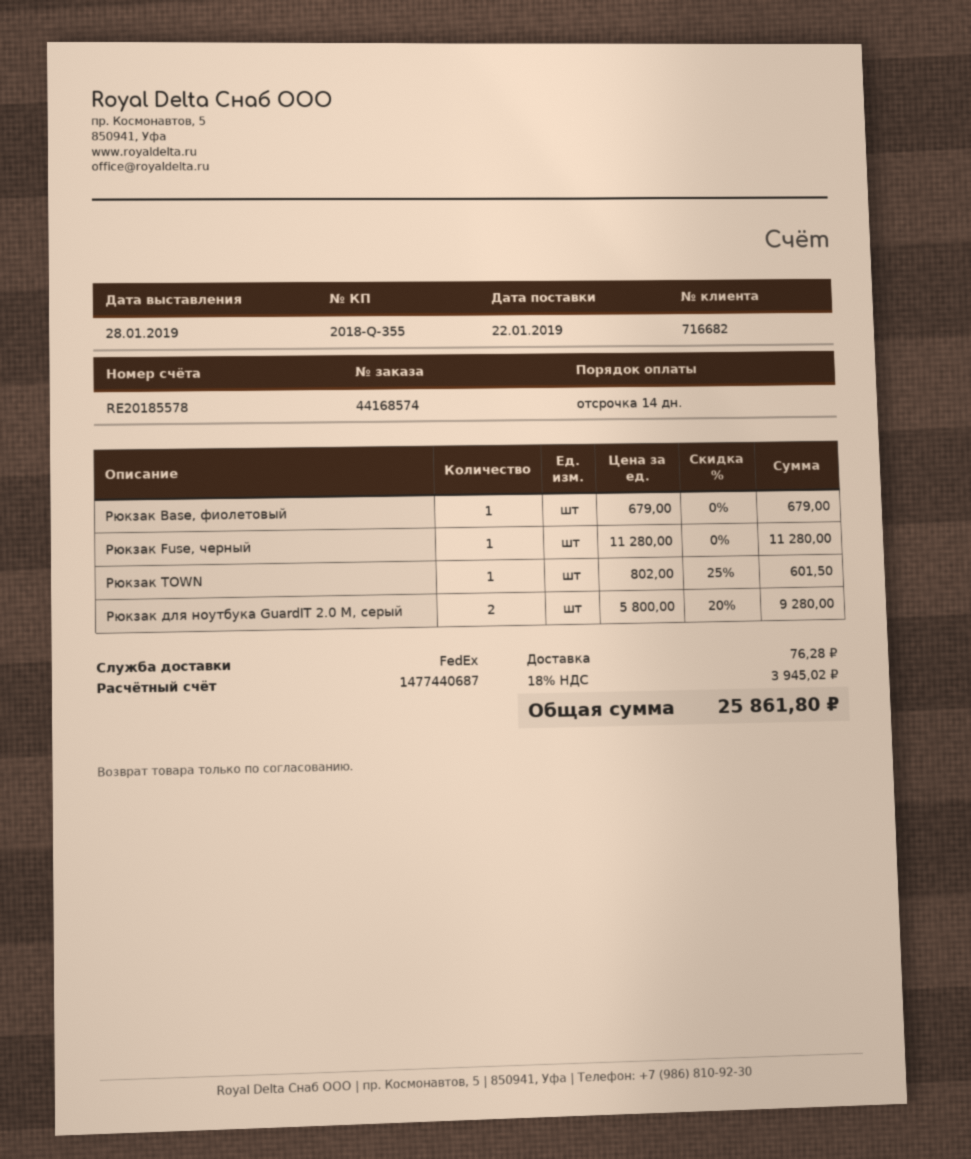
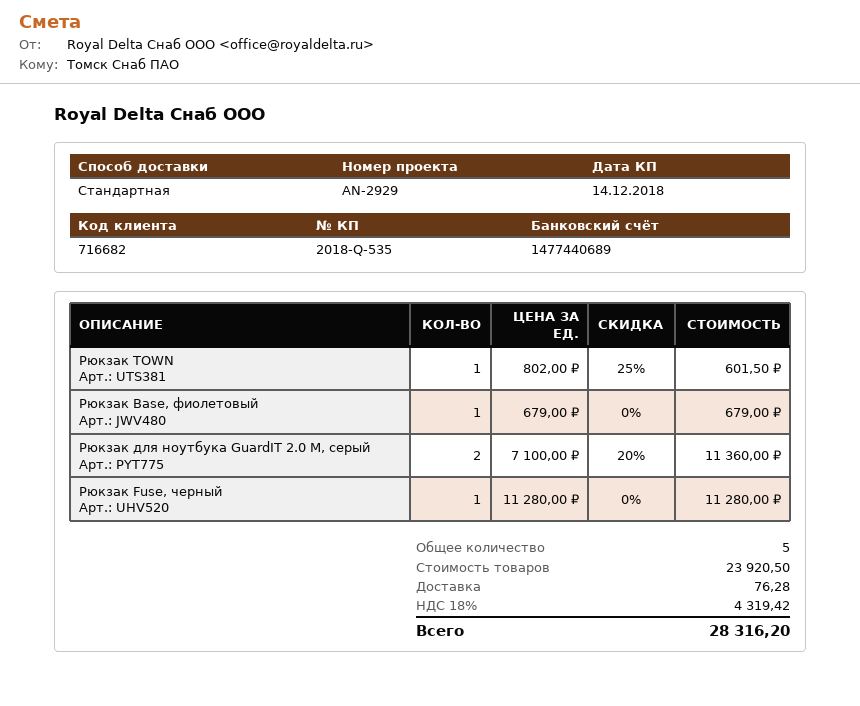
quote number: 2018-Q-355 -> 2018-Q-535
bank account: 1477440687 -> 1477440689
shipping method: FedEx -> standard
Рюкзак для ноутбука GuardIT 2.0 M, серый: 2 x 5800.00 - 20% = 9280.00 -> 2 x 7100.00 - 20% = 11360.00
tax: 18% = 3945.02 -> 18% = 4319.42
total: 25861.80 -> 28316.20

